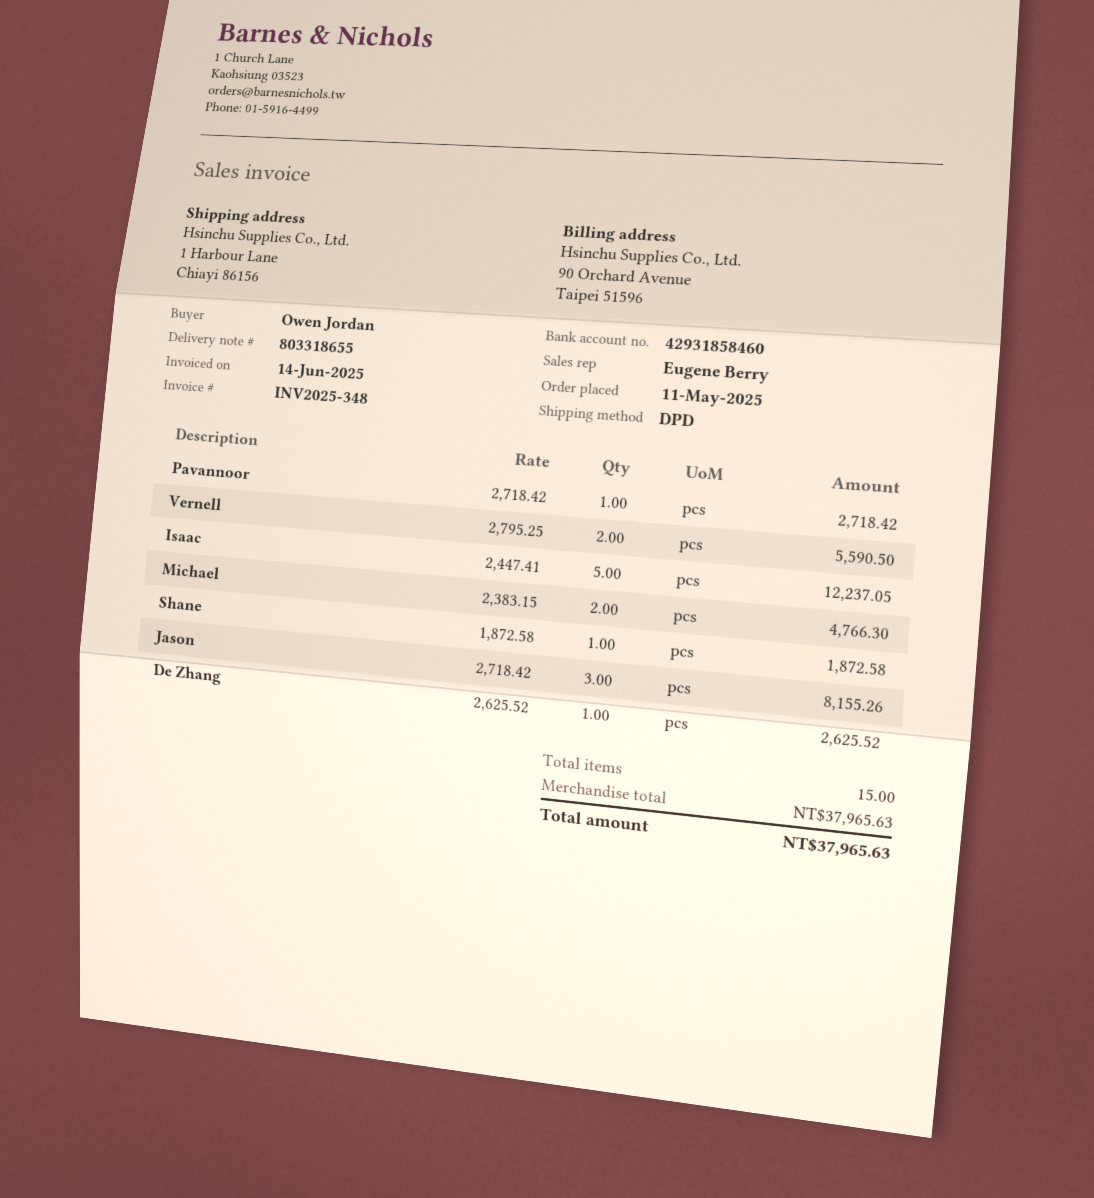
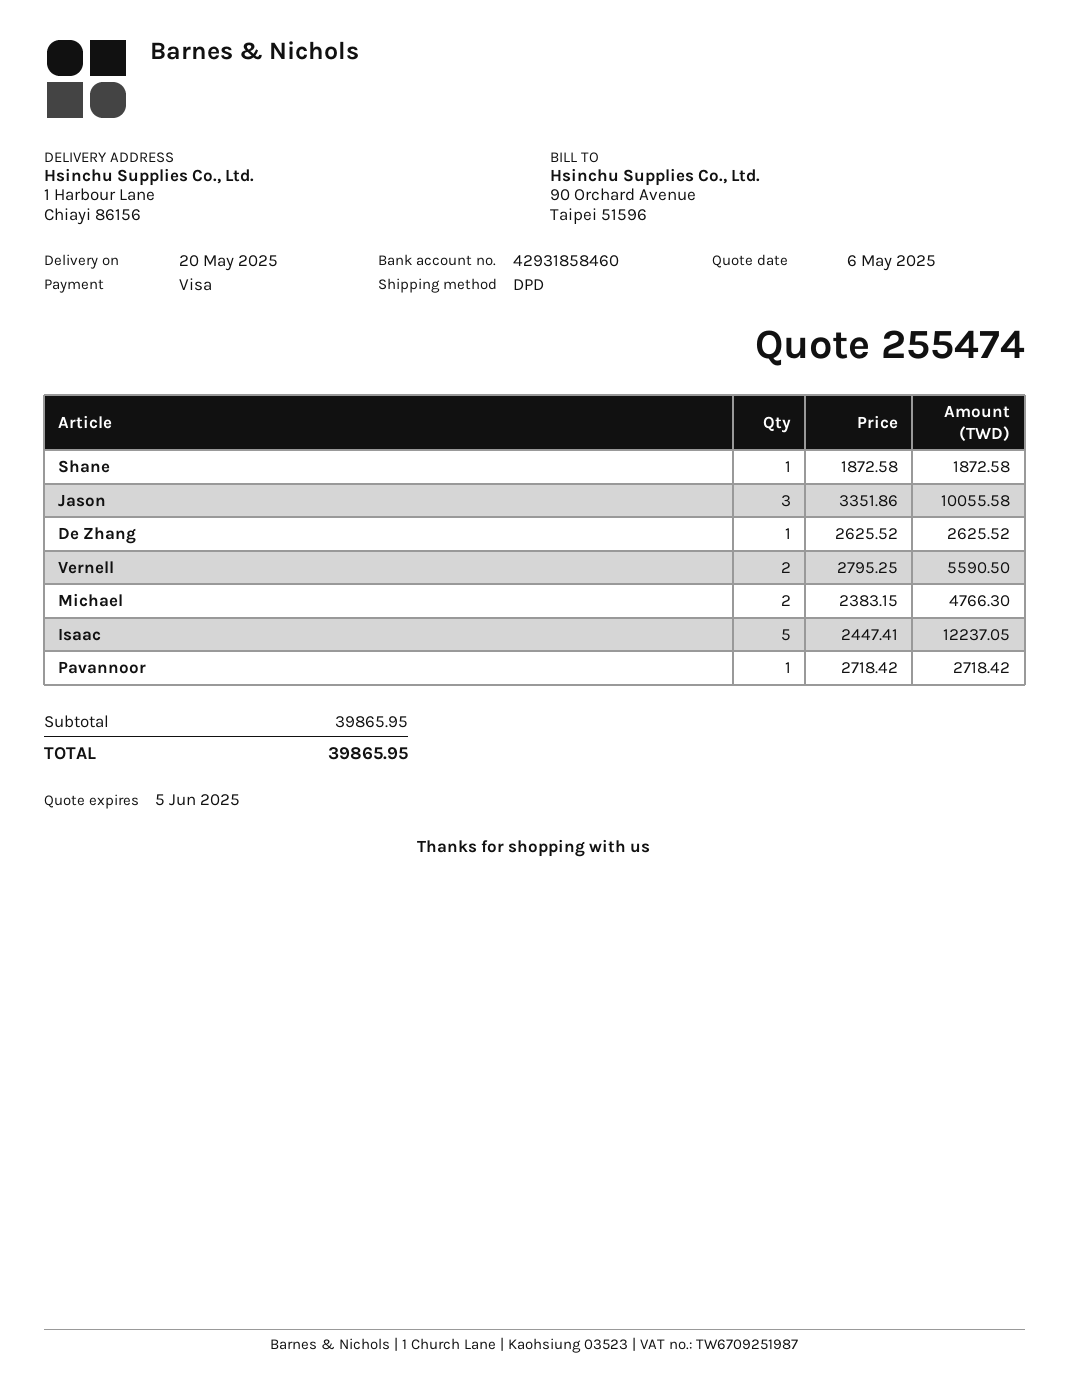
Jason: 3 x 2718.42 = 8155.26 -> 3 x 3351.86 = 10055.58
subtotal: 37965.63 -> 39865.95
total: 37965.63 -> 39865.95

